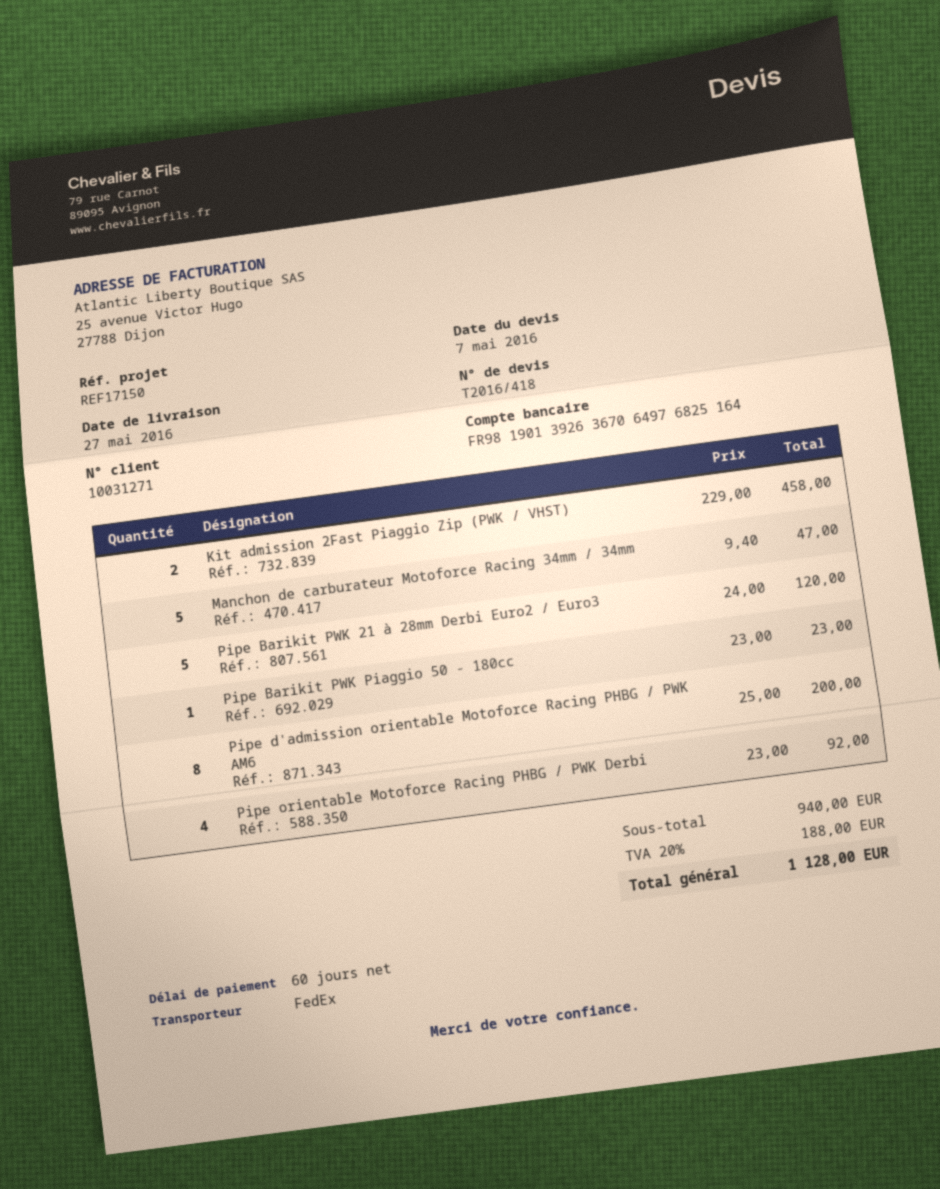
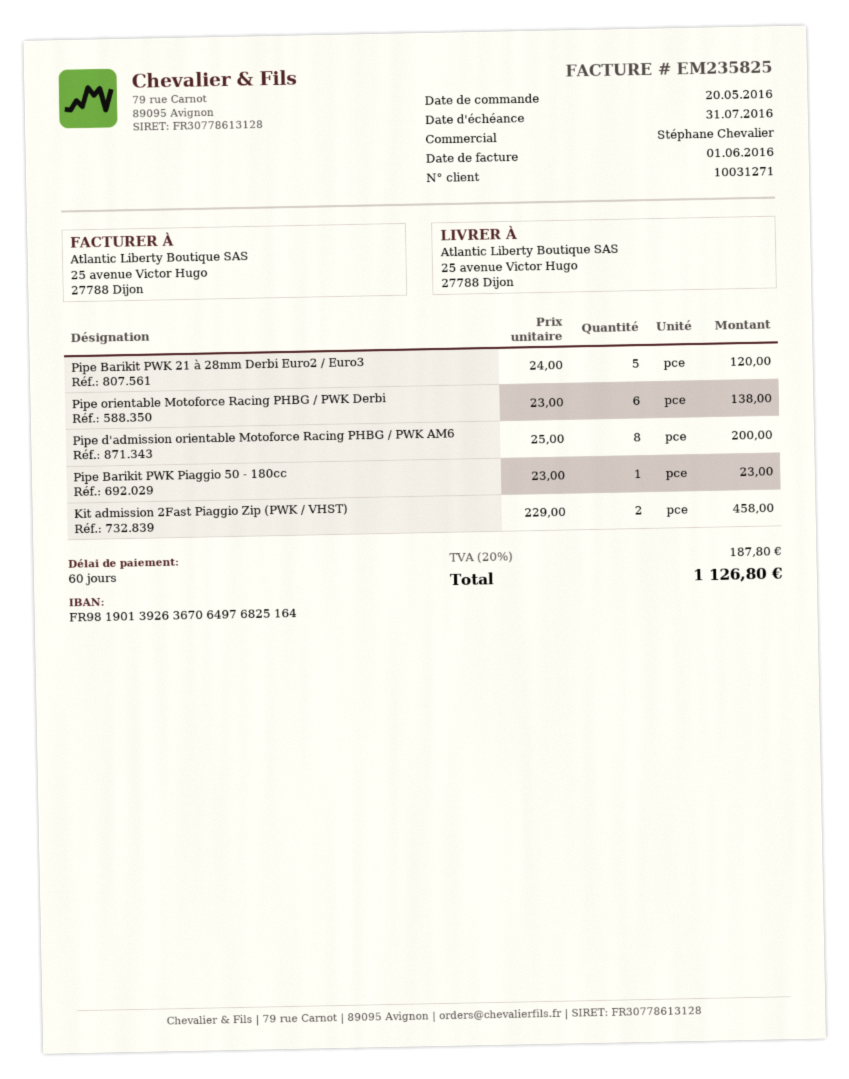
Manchon de carburateur Motoforce Racing 34mm / 34mm: 5 x 9.40 = 47.00 -> none
Pipe orientable Motoforce Racing PHBG / PWK Derbi: 4 x 23.00 = 92.00 -> 6 x 23.00 = 138.00
tax: 20% = 188.00 -> 20% = 187.80
total: 1128.00 -> 1126.80

